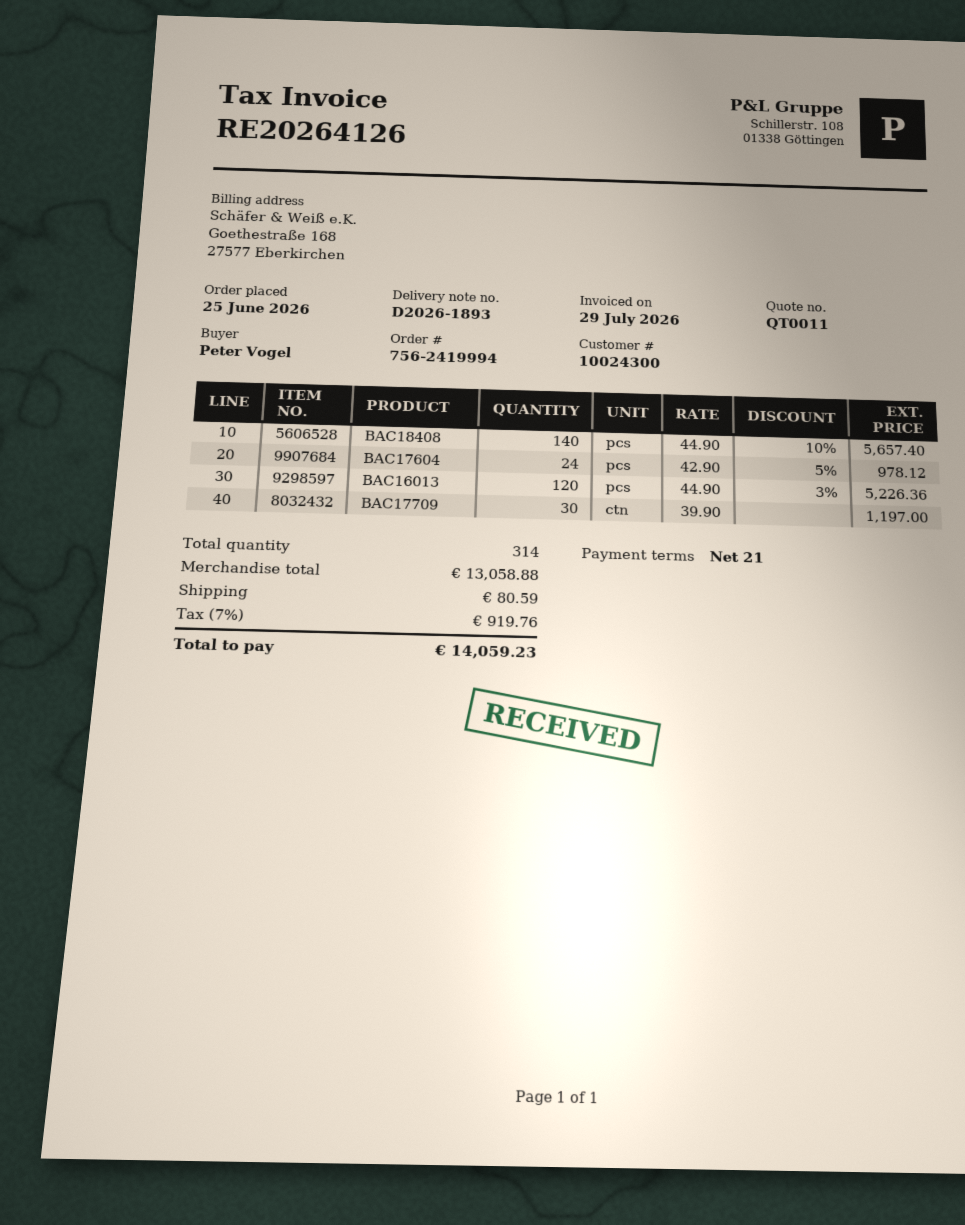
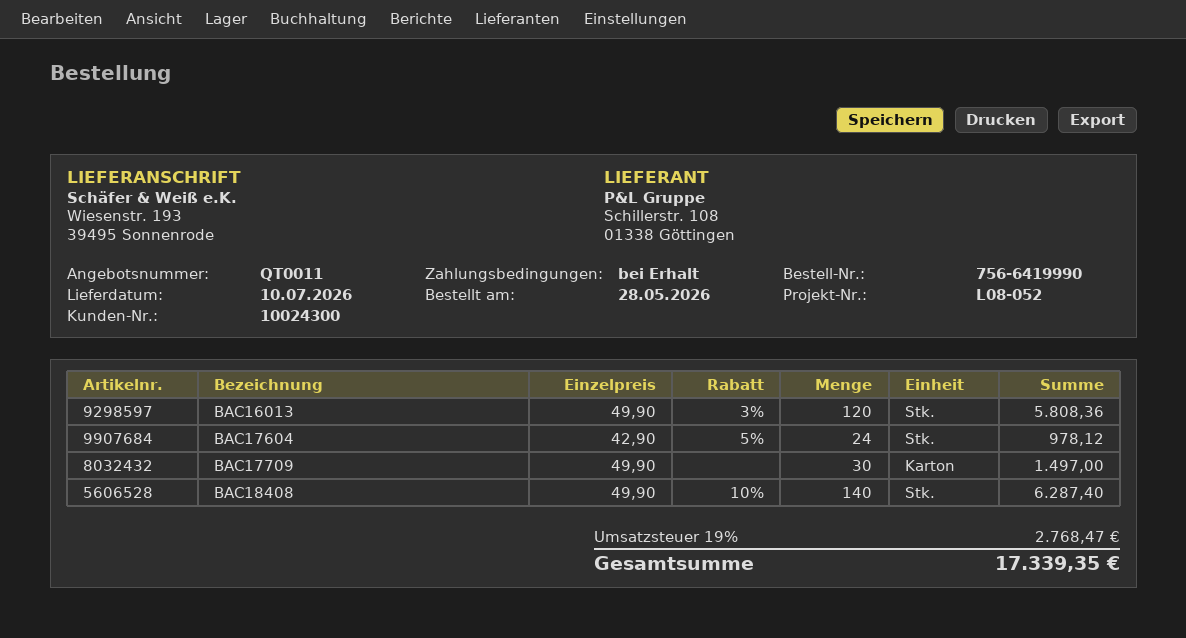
order number: 756-2419994 -> 756-6419990
order date: 2026-06-25 -> 2026-05-28
payment terms: 21 days -> on receipt
BAC18408: 140 x 44.90 - 10% = 5657.40 -> 140 x 49.90 - 10% = 6287.40
BAC16013: 120 x 44.90 - 3% = 5226.36 -> 120 x 49.90 - 3% = 5808.36
BAC17709: 30 x 39.90 = 1197.00 -> 30 x 49.90 = 1497.00
shipping: 80.59 -> none
tax: 7% = 919.76 -> 19% = 2768.47
total: 14059.23 -> 17339.35

